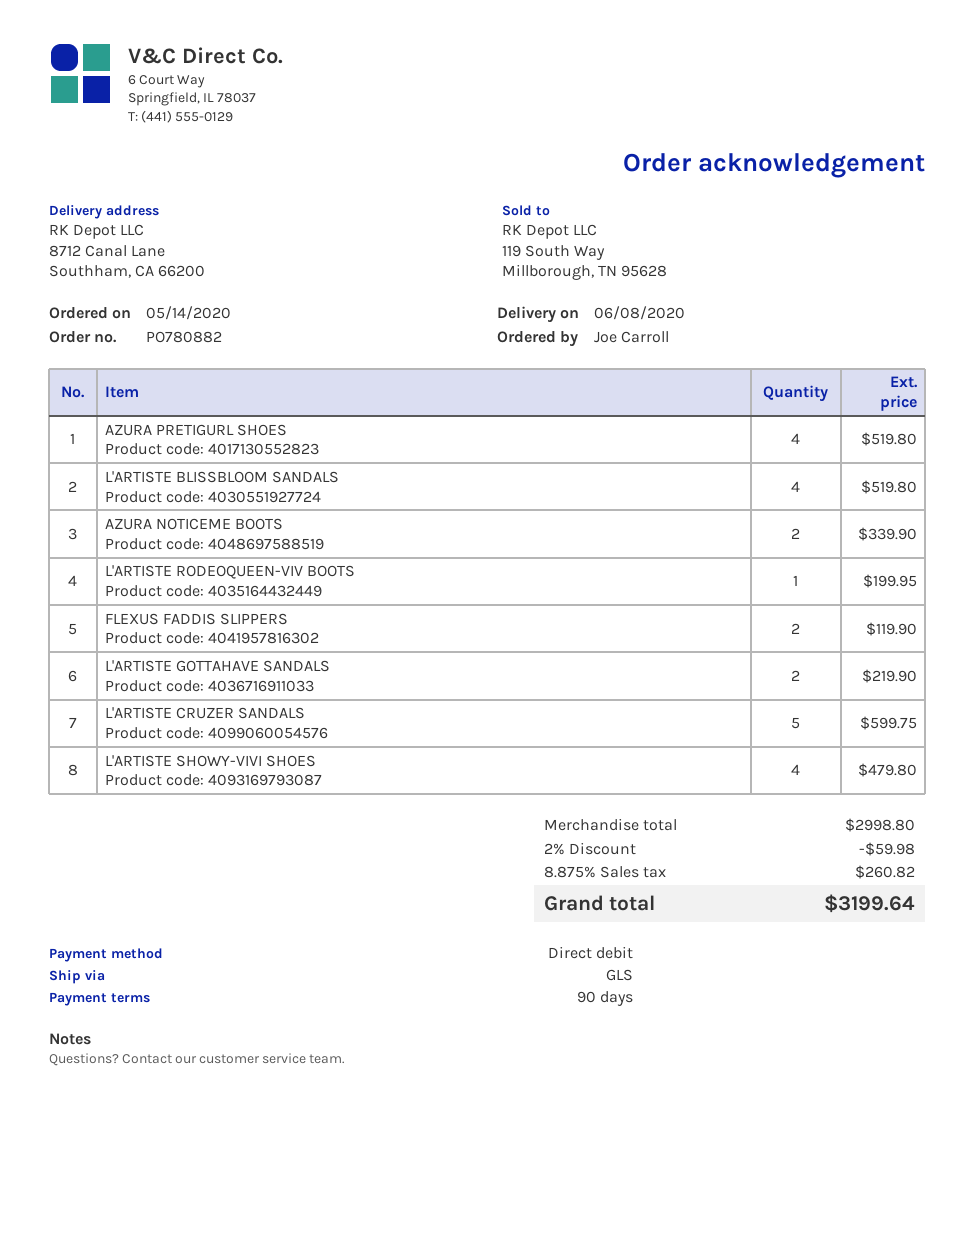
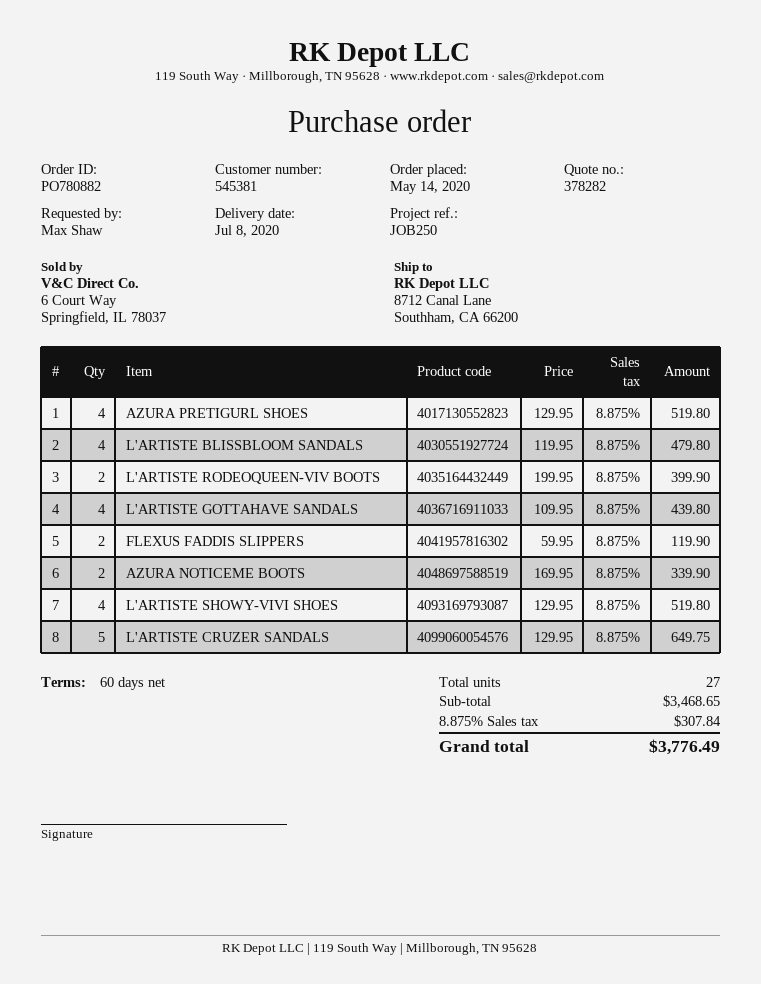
delivery date: 2020-06-08 -> 2020-07-08
payment terms: 90 days -> 60 days
ordered by: Joe Carroll -> Max Shaw
L'ARTISTE BLISSBLOOM SANDALS: 4 for 519.80 -> 4 for 479.80
L'ARTISTE RODEOQUEEN-VIV BOOTS: 1 for 199.95 -> 2 for 399.90
L'ARTISTE GOTTAHAVE SANDALS: 2 for 219.90 -> 4 for 439.80
L'ARTISTE CRUZER SANDALS: 5 for 599.75 -> 5 for 649.75
L'ARTISTE SHOWY-VIVI SHOES: 4 for 479.80 -> 4 for 519.80
subtotal: 2998.80 -> 3468.65
discount: 2% = 59.98 -> none
tax: 8.875% = 260.82 -> 8.875% = 307.84
total: 3199.64 -> 3776.49

